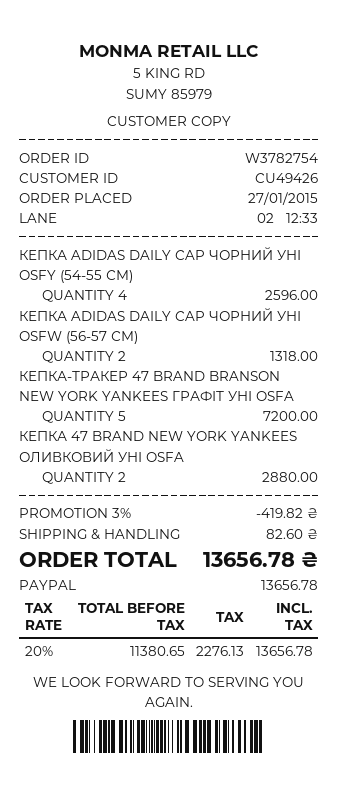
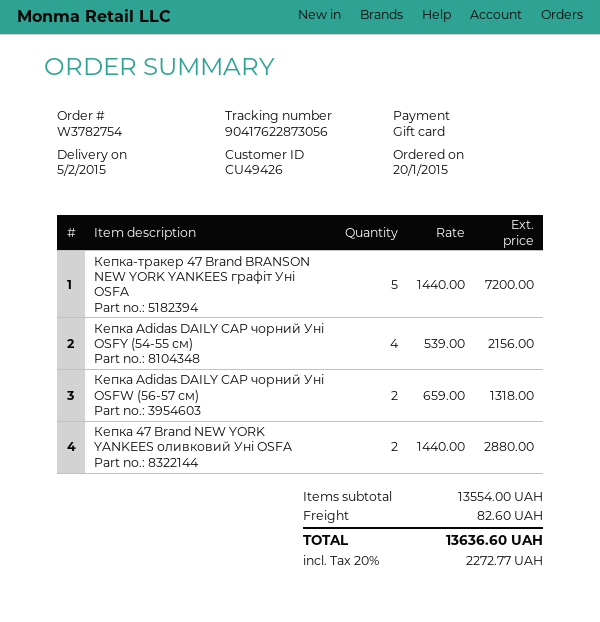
order date: 2015-01-27 -> 2015-01-20
payment method: PayPal -> gift card
КЕПКА ADIDAS DAILY CAP ЧОРНИЙ УНІ OSFY (54-55 СМ): 4 for 2596.00 -> 4 for 2156.00
discount: 3% = 419.82 -> none
tax: 20% = 2276.13 -> 20% = 2272.77
total: 13656.78 -> 13636.60

